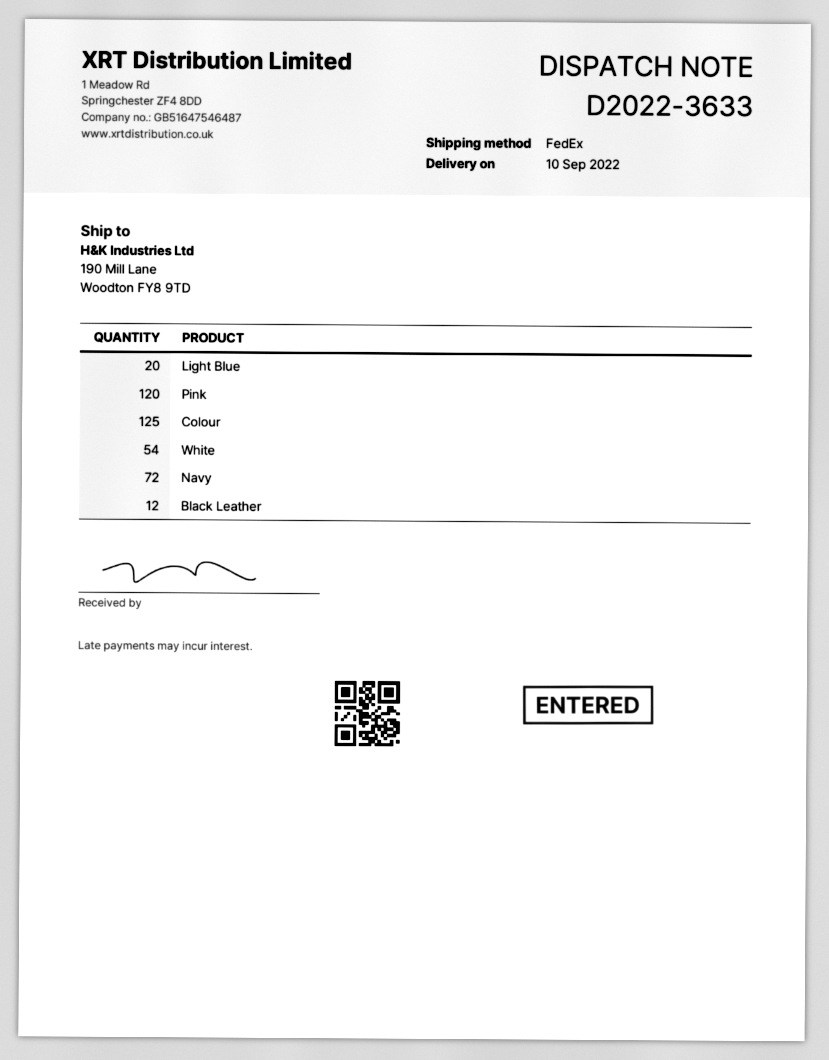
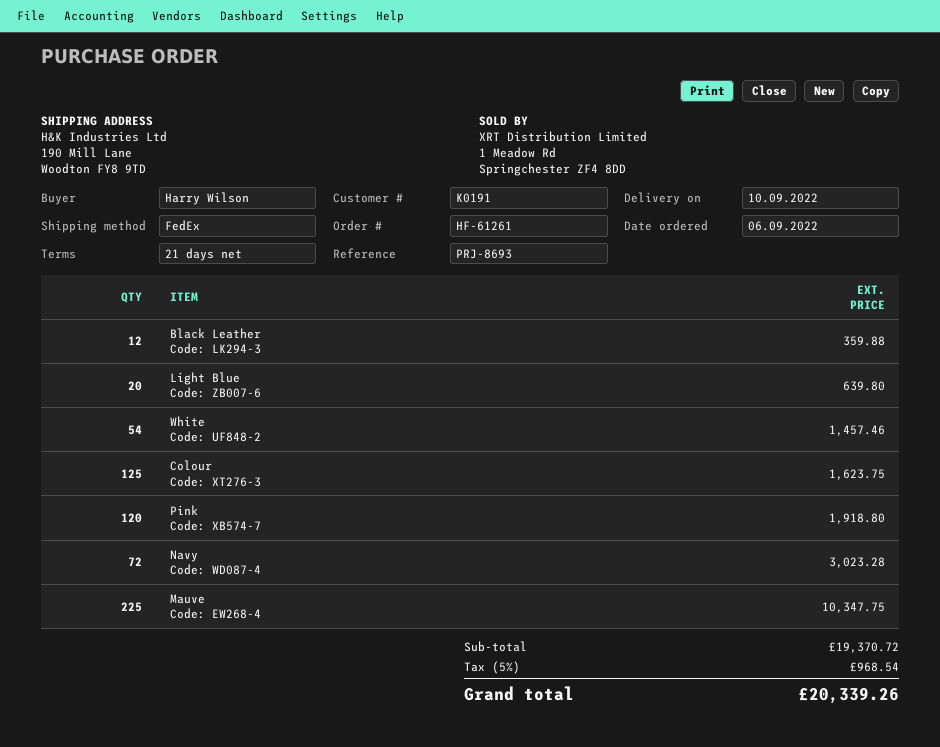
Mauve: none -> 225

